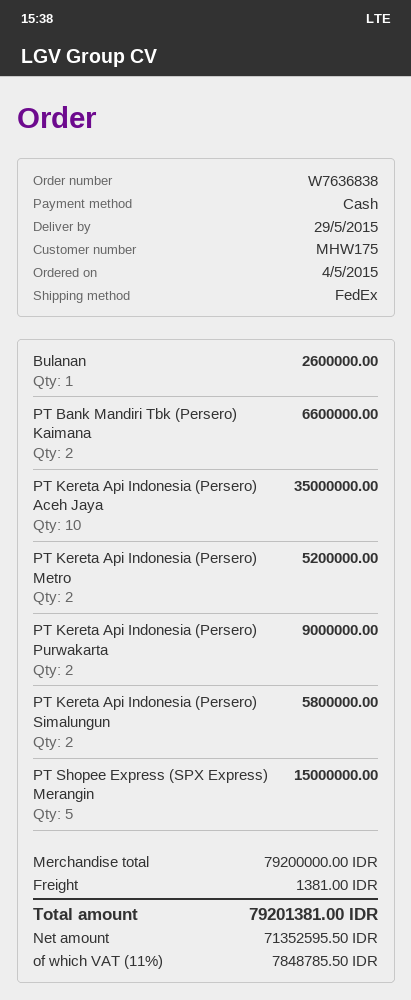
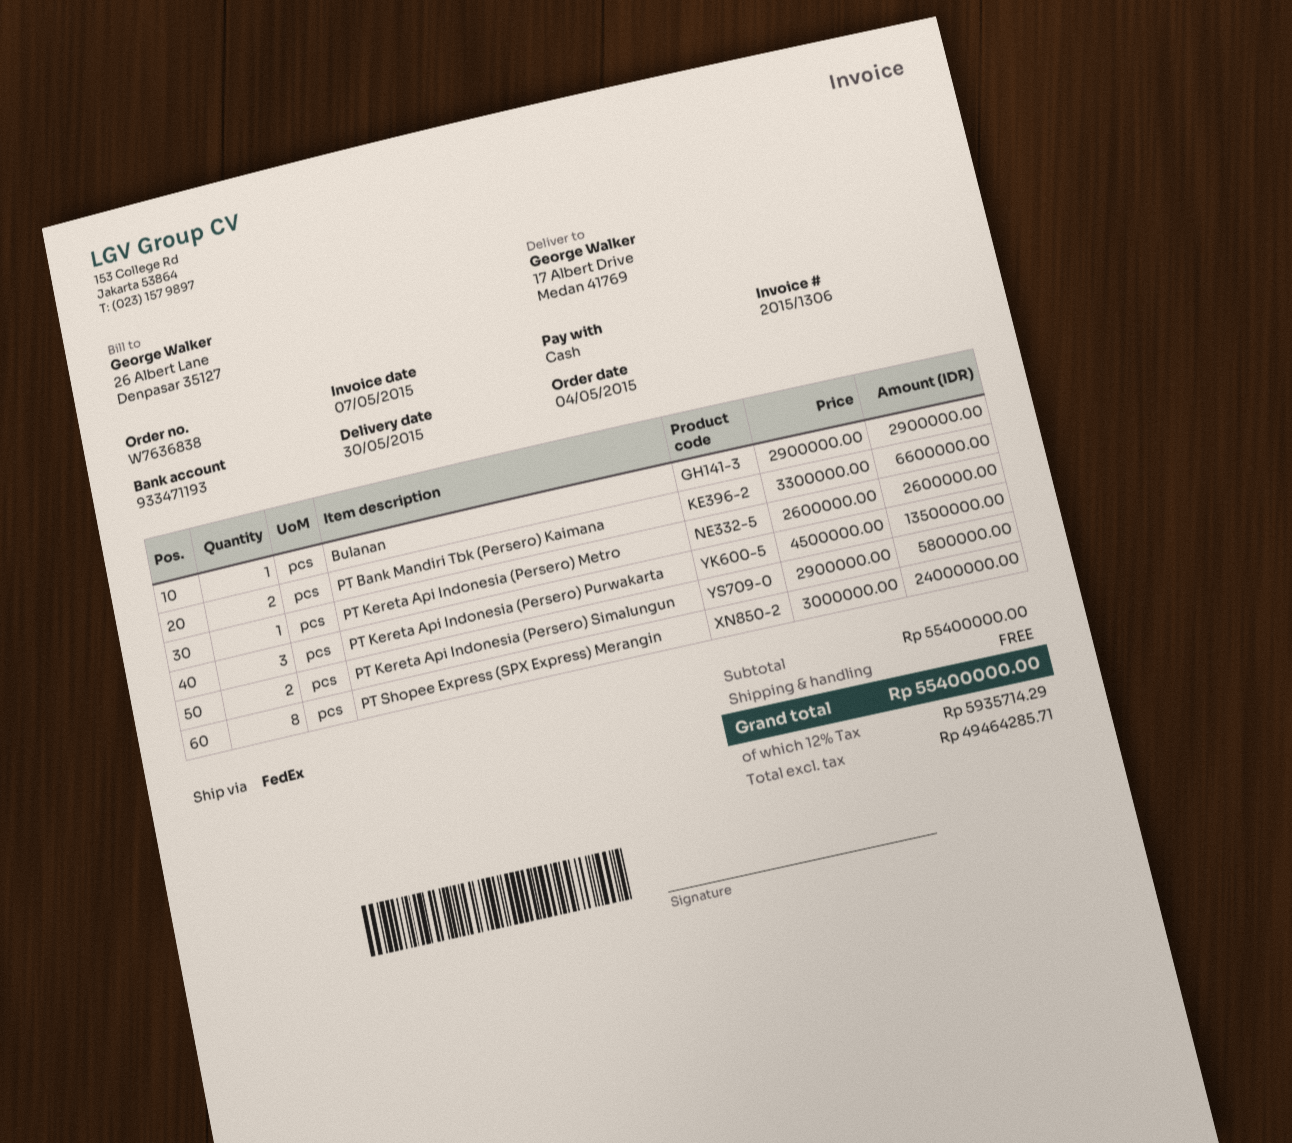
delivery date: 2015-05-29 -> 2015-05-30
Bulanan: 1 for 2600000.00 -> 1 for 2900000.00
PT Kereta Api Indonesia (Persero) Aceh Jaya: 10 for 35000000.00 -> none
PT Kereta Api Indonesia (Persero) Metro: 2 for 5200000.00 -> 1 for 2600000.00
PT Kereta Api Indonesia (Persero) Purwakarta: 2 for 9000000.00 -> 3 for 13500000.00
PT Shopee Express (SPX Express) Merangin: 5 for 15000000.00 -> 8 for 24000000.00
subtotal: 79200000.00 -> 55400000.00
shipping: 1381.00 -> 0.00
net: 71352595.50 -> 49464285.71
tax: 11% = 7848785.50 -> 12% = 5935714.29
total: 79201381.00 -> 55400000.00

